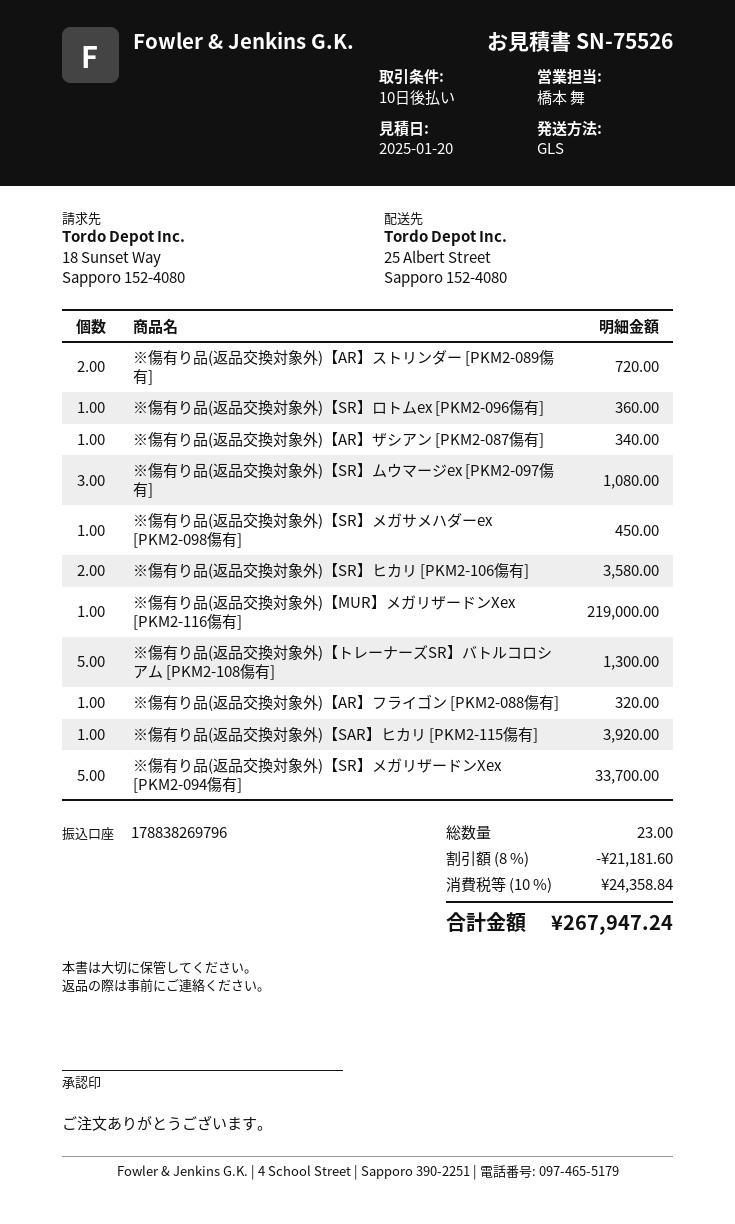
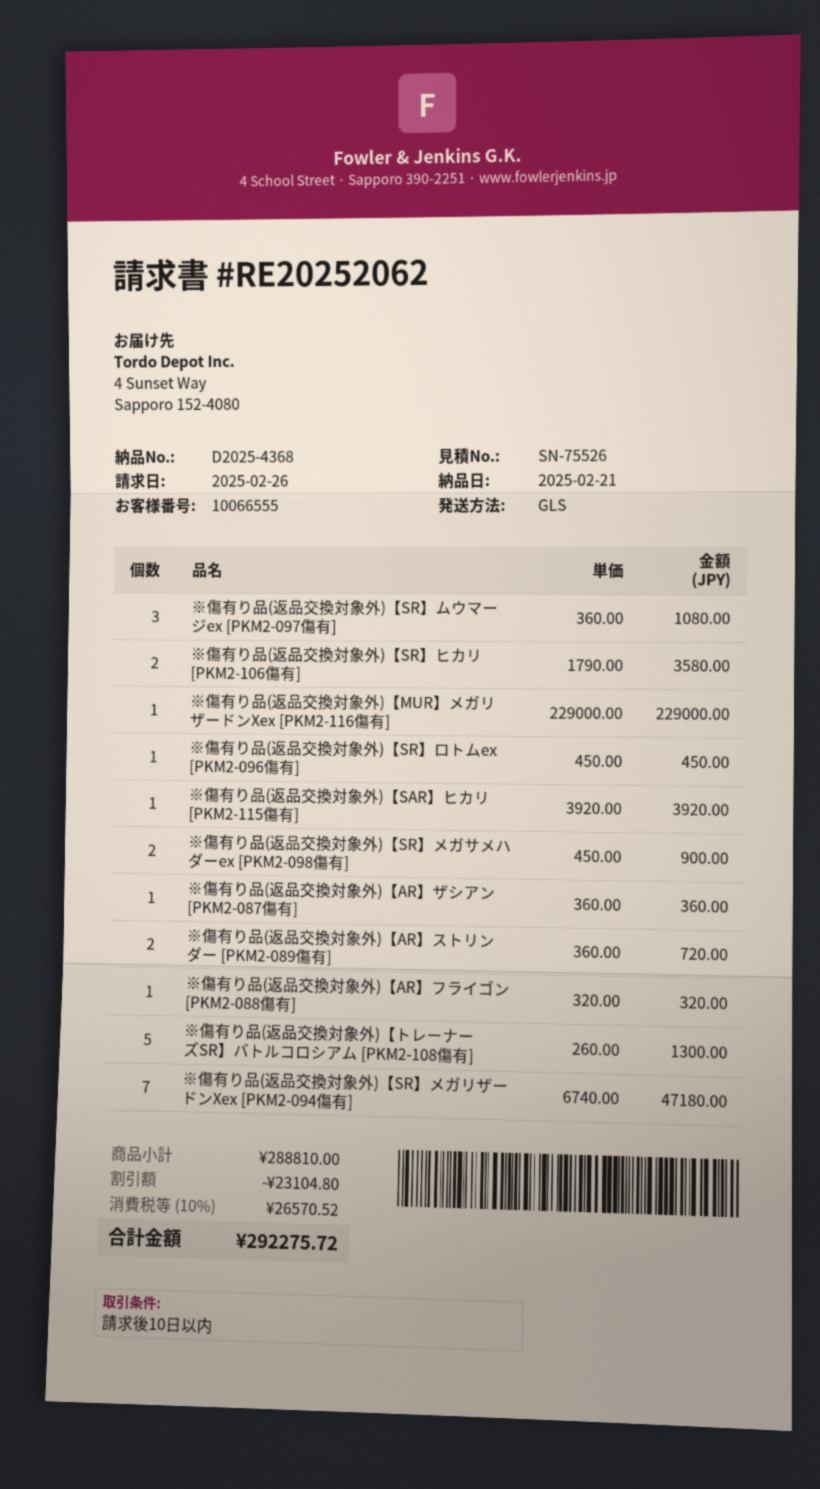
ship to: 25 Albert Street, Sapporo 152-4080 -> 4 Sunset Way, Sapporo 152-4080
※傷有り品(返品交換対象外)【SR】ロトムex [PKM2-096傷有]: 1 for 360.00 -> 1 for 450.00
※傷有り品(返品交換対象外)【AR】ザシアン [PKM2-087傷有]: 1 for 340.00 -> 1 for 360.00
※傷有り品(返品交換対象外)【SR】メガサメハダーex [PKM2-098傷有]: 1 for 450.00 -> 2 for 900.00
※傷有り品(返品交換対象外)【MUR】メガリザードンXex [PKM2-116傷有]: 1 for 219000.00 -> 1 for 229000.00
※傷有り品(返品交換対象外)【SR】メガリザードンXex [PKM2-094傷有]: 5 for 33700.00 -> 7 for 47180.00
discount: 21181.60 -> 23104.80
tax: 10% = 24358.84 -> 10% = 26570.52
total: 267947.24 -> 292275.72

